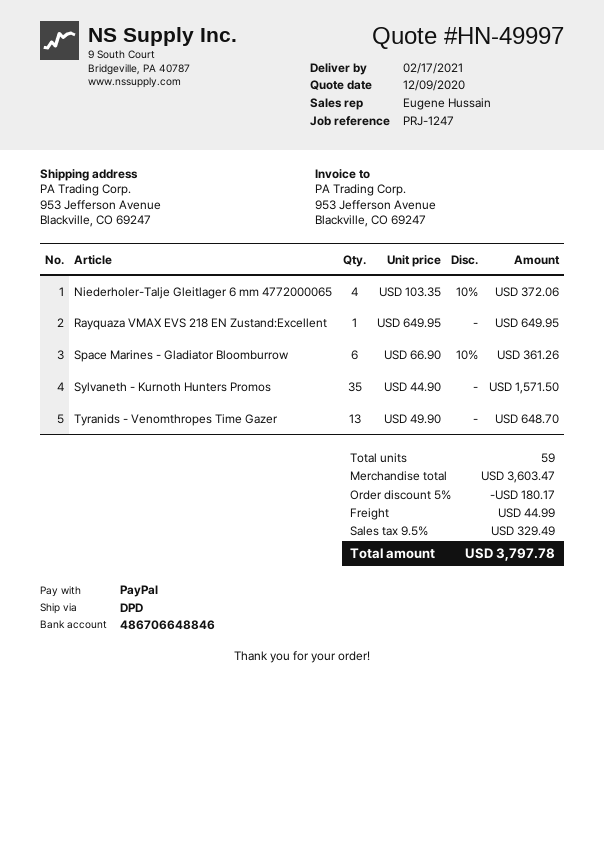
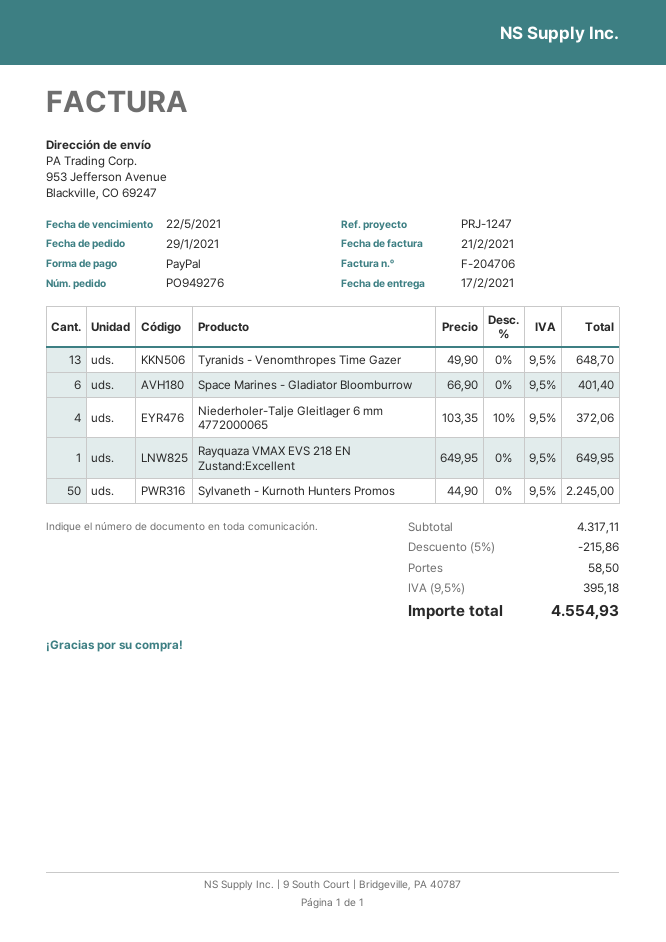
Space Marines - Gladiator Bloomburrow: 6 x 66.90 - 10% = 361.26 -> 6 x 66.90 = 401.40
Sylvaneth - Kurnoth Hunters Promos: 35 x 44.90 = 1571.50 -> 50 x 44.90 = 2245.00
subtotal: 3603.47 -> 4317.11
discount: 5% = 180.17 -> 5% = 215.86
shipping: 44.99 -> 58.50
tax: 9.5% = 329.49 -> 9.5% = 395.18
total: 3797.78 -> 4554.93

